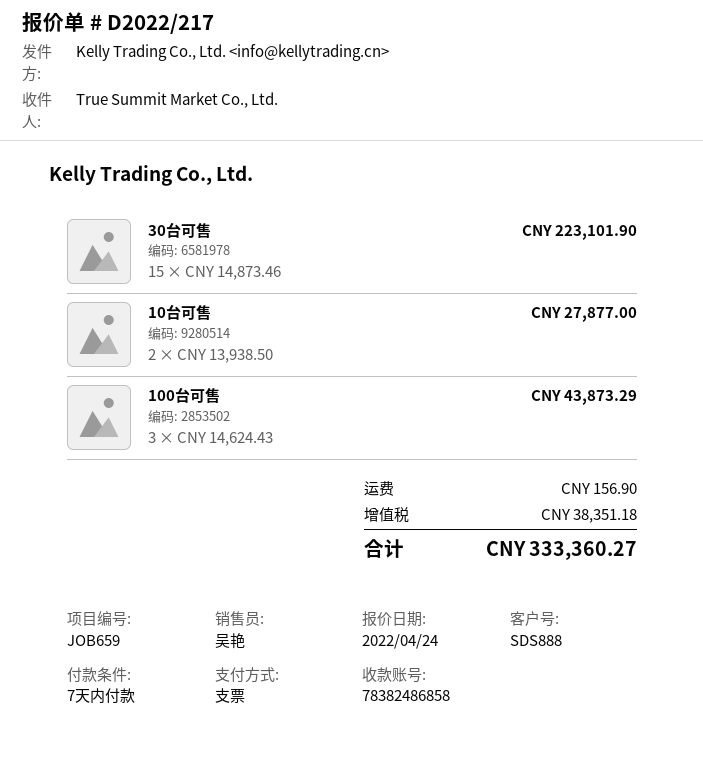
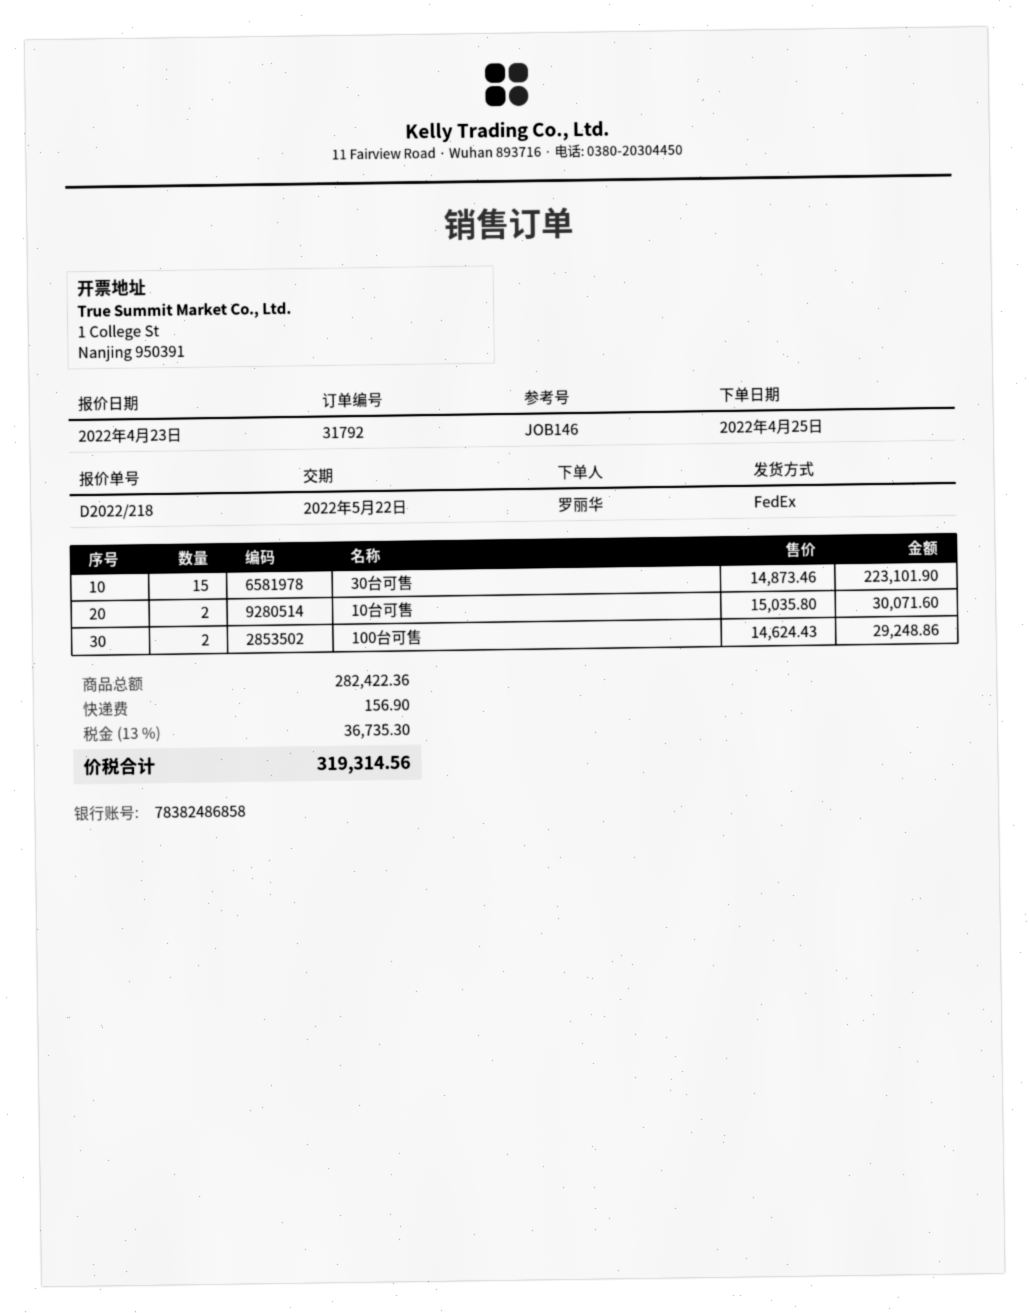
quote number: D2022/217 -> D2022/218
quote date: 2022-04-24 -> 2022-04-23
reference: JOB659 -> JOB146
10台可售: 2 x 13938.50 = 27877.00 -> 2 x 15035.80 = 30071.60
100台可售: 3 x 14624.43 = 43873.29 -> 2 x 14624.43 = 29248.86
tax: 38351.18 -> 36735.30
total: 333360.27 -> 319314.56

